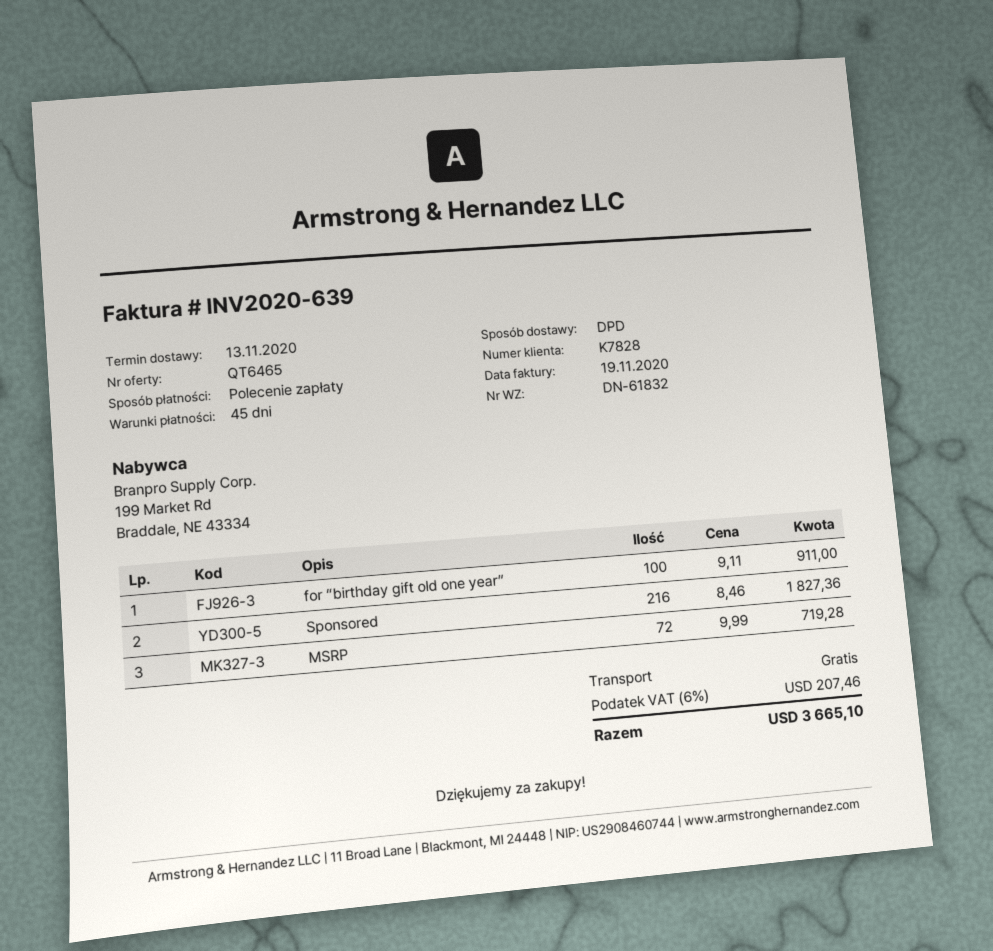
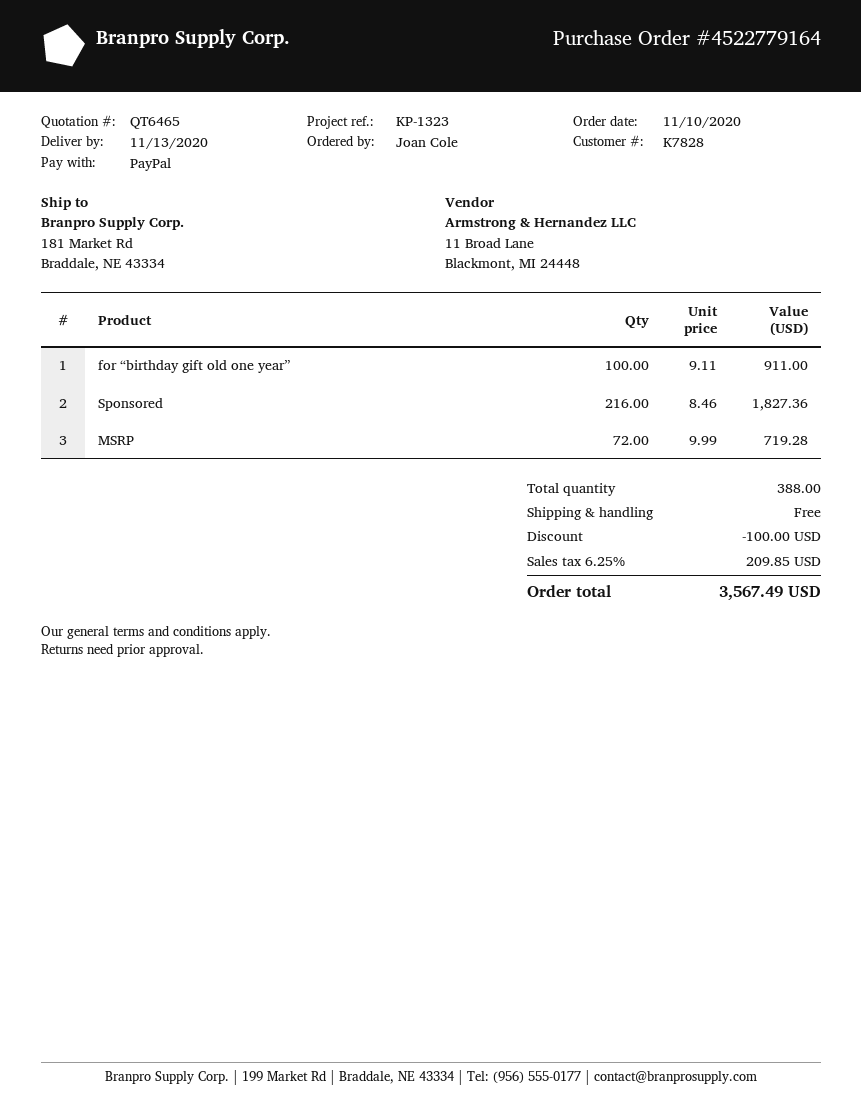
payment method: direct debit -> PayPal
discount: none -> 100.00
tax: 6% = 207.46 -> 6.25% = 209.85
total: 3665.10 -> 3567.49

